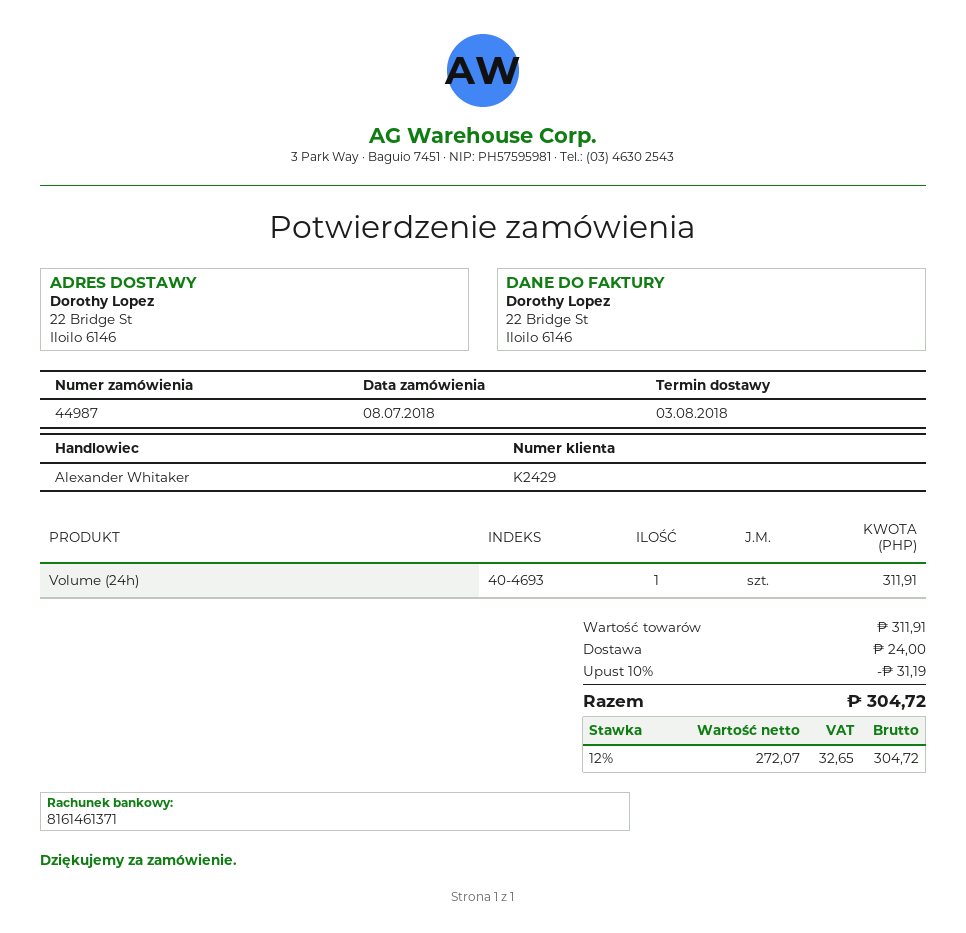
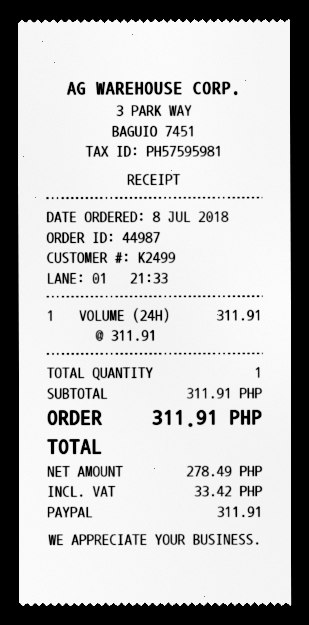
customer number: K2429 -> K2499
discount: 10% = 31.19 -> none
shipping: 24.00 -> none
net: 272.07 -> 278.49
tax: 32.65 -> 33.42
total: 304.72 -> 311.91

